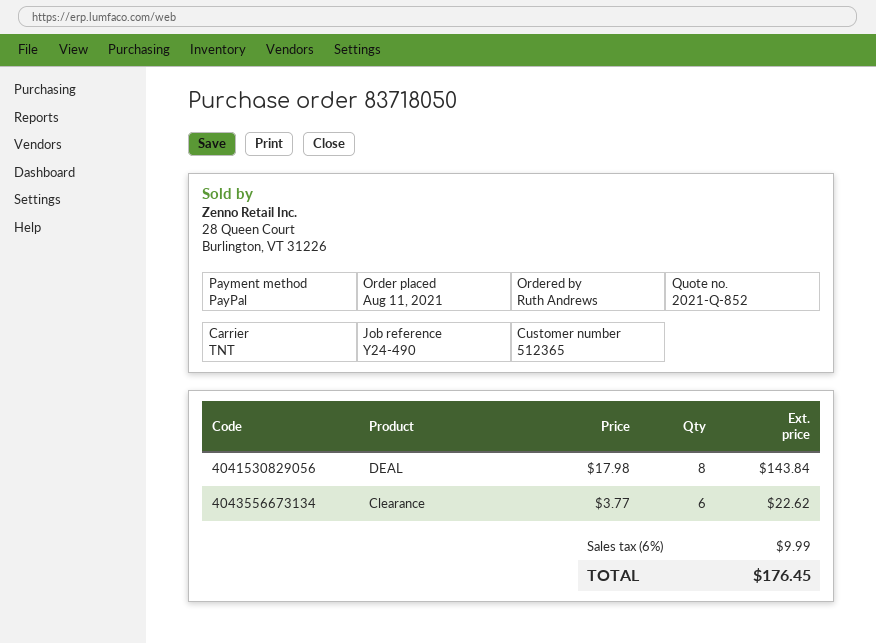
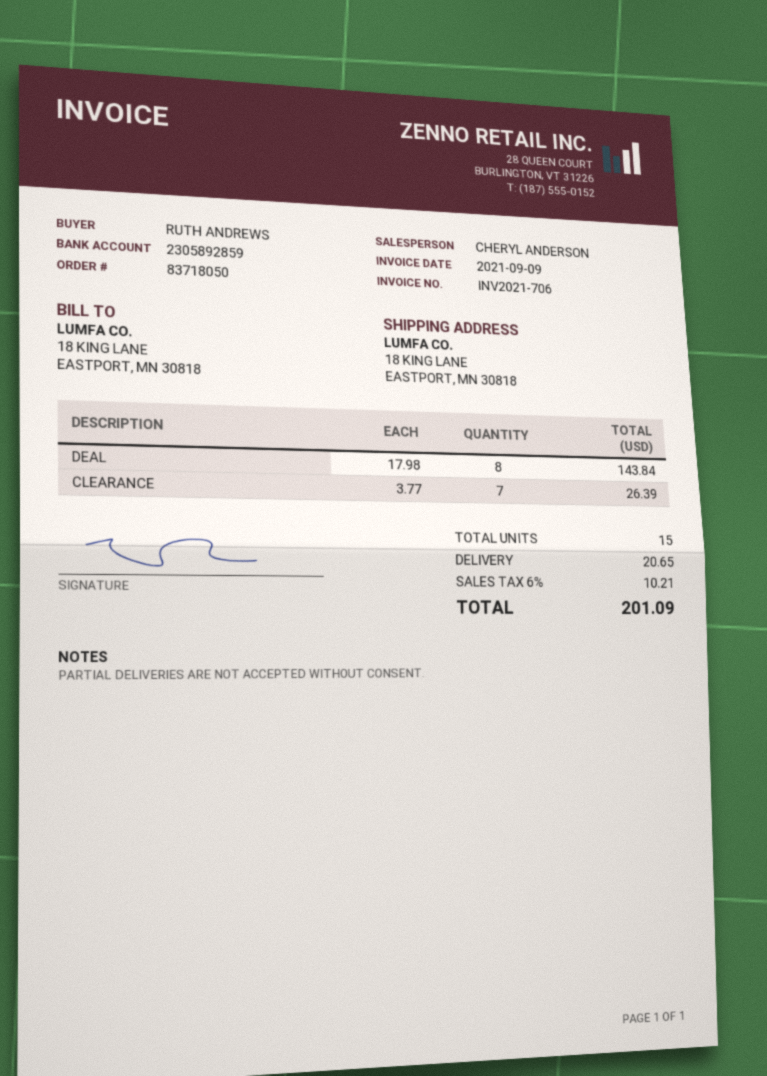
Clearance: 6 x 3.77 = 22.62 -> 7 x 3.77 = 26.39
shipping: none -> 20.65
tax: 6% = 9.99 -> 6% = 10.21
total: 176.45 -> 201.09

